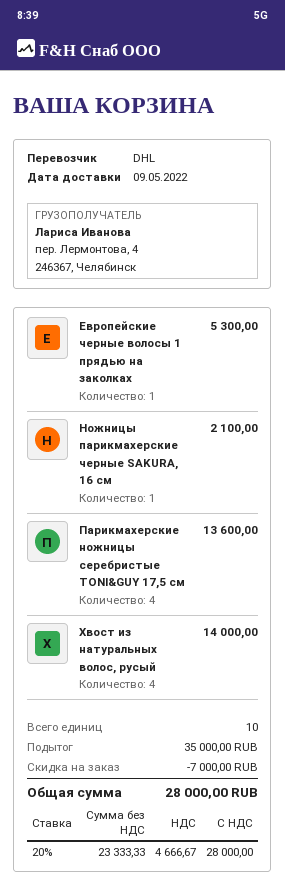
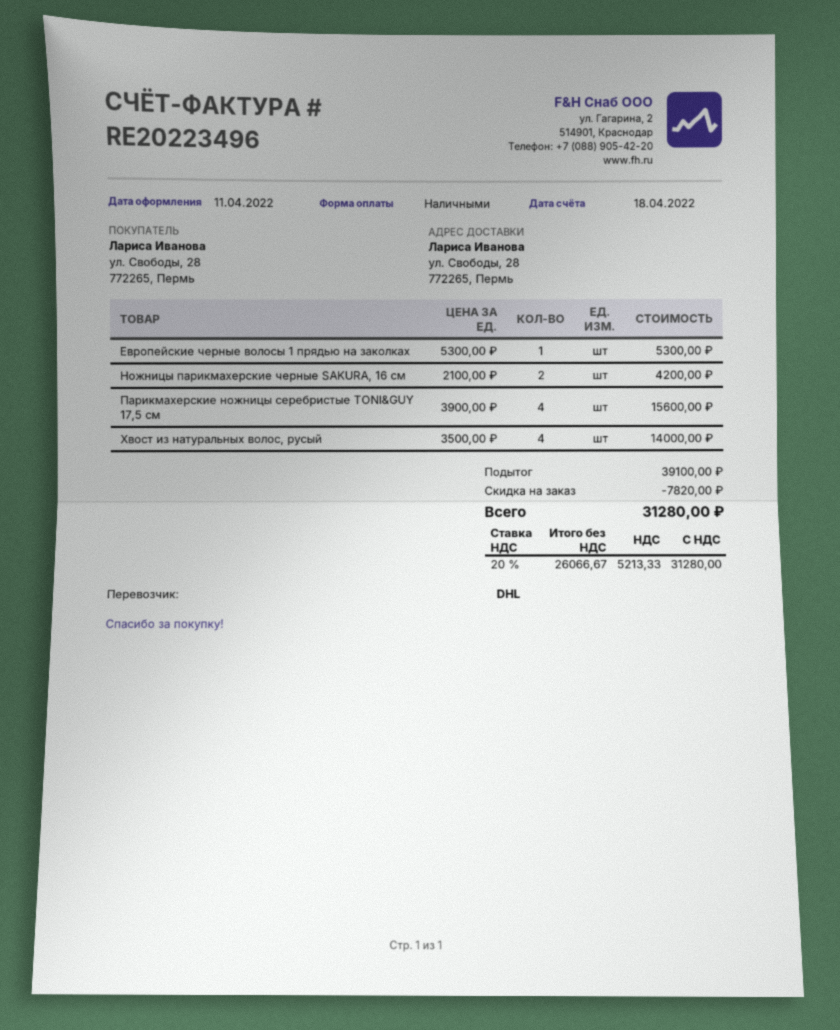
ship to: пер. Лермонтова, 4, 246367, Челябинск -> ул. Свободы, 28, 772265, Пермь
Ножницы парикмахерские черные SAKURA, 16 см: 1 for 2100.00 -> 2 for 4200.00
Парикмахерские ножницы серебристые TONI&GUY 17,5 см: 4 for 13600.00 -> 4 for 15600.00
subtotal: 35000.00 -> 39100.00
discount: 7000.00 -> 7820.00
net: 23333.33 -> 26066.67
tax: 20% = 4666.67 -> 20% = 5213.33
total: 28000.00 -> 31280.00

